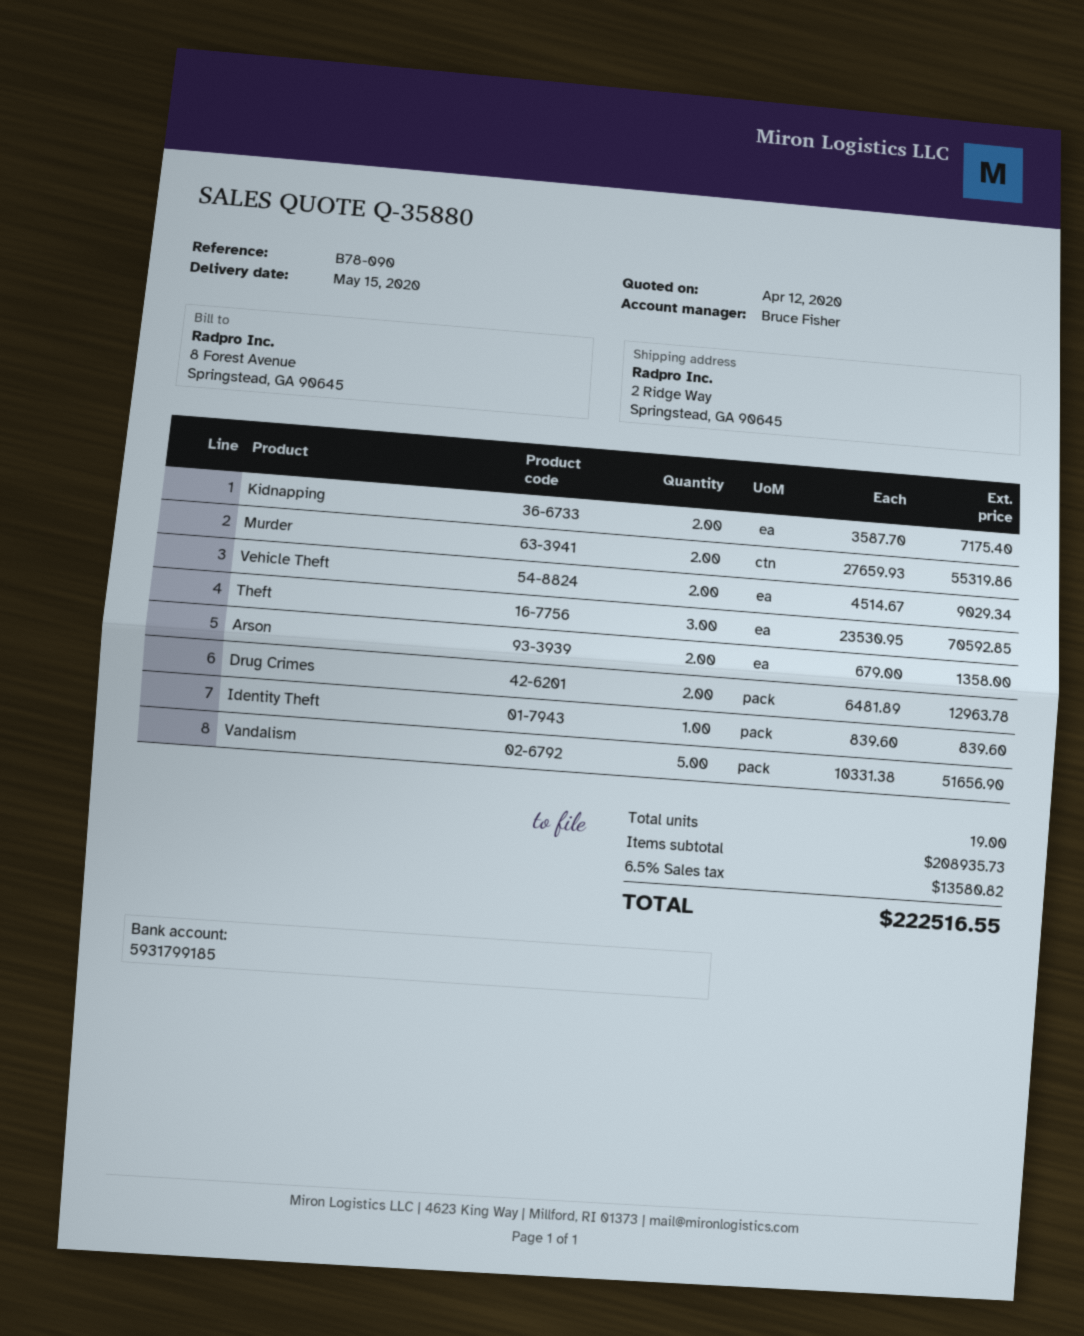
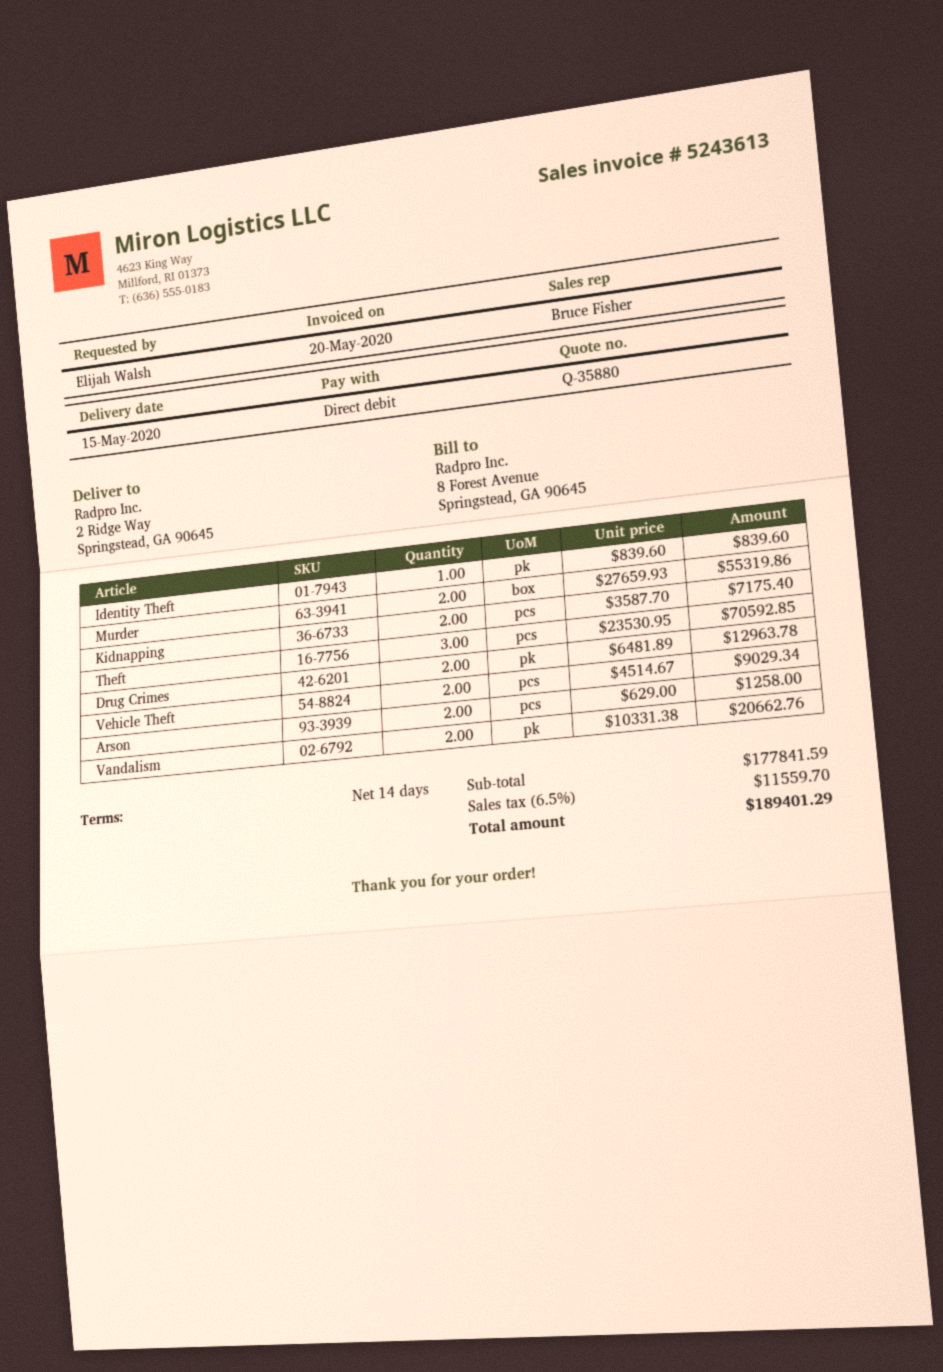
Arson: 2 x 679.00 = 1358.00 -> 2 x 629.00 = 1258.00
Vandalism: 5 x 10331.38 = 51656.90 -> 2 x 10331.38 = 20662.76
subtotal: 208935.73 -> 177841.59
tax: 6.5% = 13580.82 -> 6.5% = 11559.70
total: 222516.55 -> 189401.29

